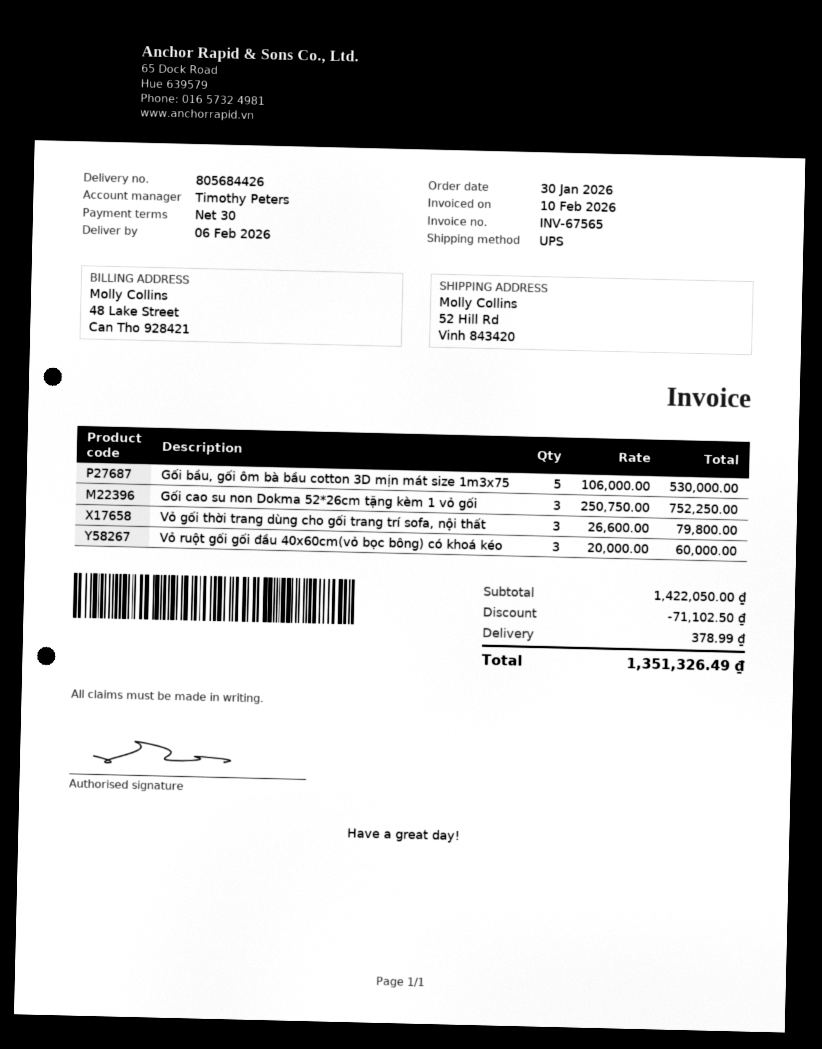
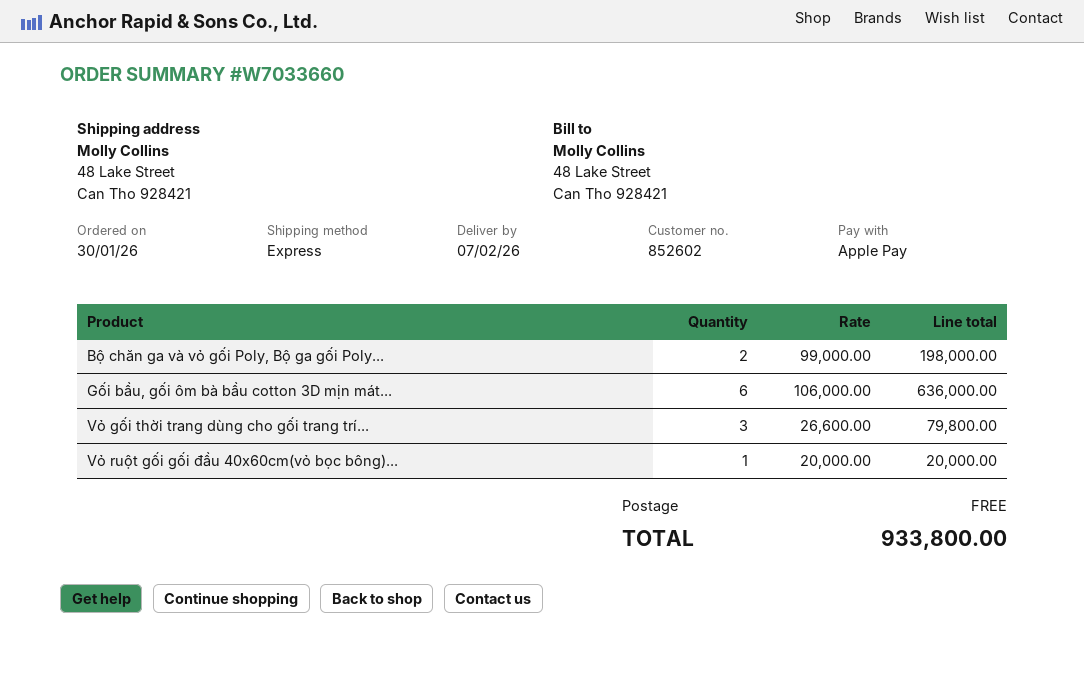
delivery date: 2026-02-06 -> 2026-02-07
shipping method: UPS -> express
ship to: 52 Hill Rd, Vinh 843420 -> 48 Lake Street, Can Tho 928421
Gối bầu, gối ôm bà bầu cotton 3D mịn mát size 1m3x75: 5 x 106000.00 = 530000.00 -> 6 x 106000.00 = 636000.00
Gối cao su non Dokma 52*26cm tặng kèm 1 vỏ gối: 3 x 250750.00 = 752250.00 -> none
Vỏ ruột gối gối đầu 40x60cm(vỏ bọc bông) có khoá kéo: 3 x 20000.00 = 60000.00 -> 1 x 20000.00 = 20000.00
Bộ chăn ga và vỏ gối Poly, Bộ ga gối Poly...: none -> 2 x 99000.00 = 198000.00
discount: 71102.50 -> none
shipping: 378.99 -> 0.00
total: 1351326.49 -> 933800.00

